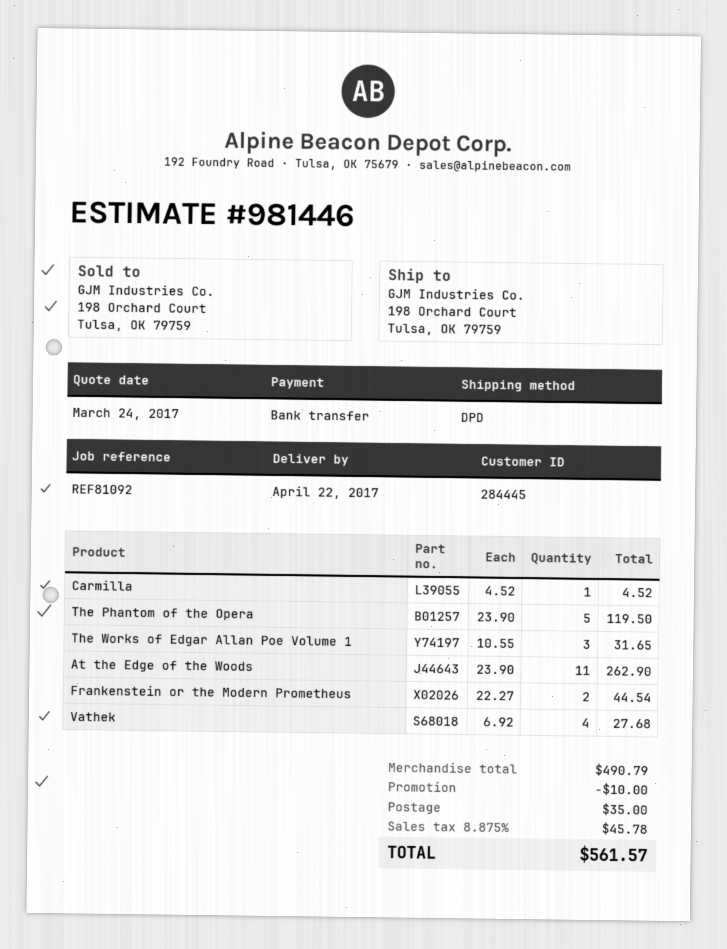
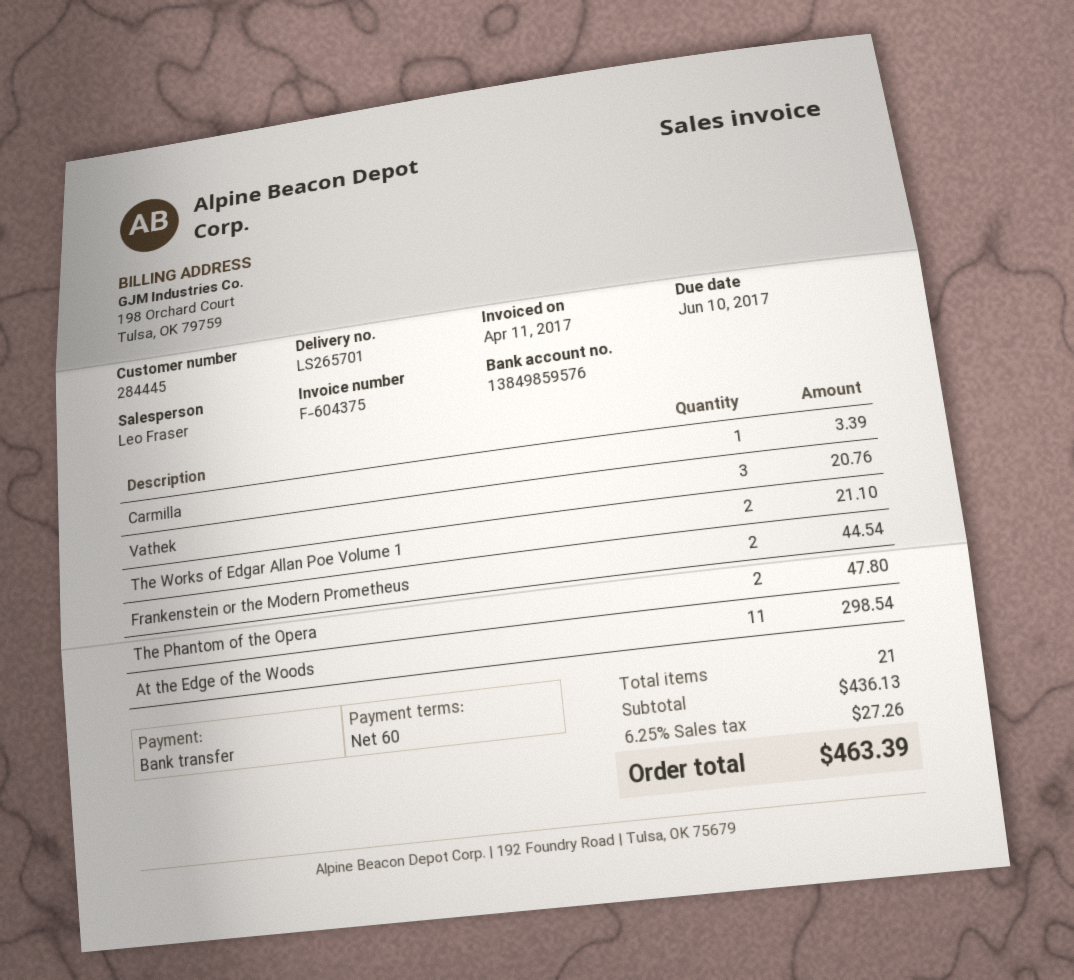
Carmilla: 1 for 4.52 -> 1 for 3.39
The Phantom of the Opera: 5 for 119.50 -> 2 for 47.80
The Works of Edgar Allan Poe Volume 1: 3 for 31.65 -> 2 for 21.10
At the Edge of the Woods: 11 for 262.90 -> 11 for 298.54
Vathek: 4 for 27.68 -> 3 for 20.76
subtotal: 490.79 -> 436.13
discount: 10.00 -> none
shipping: 35.00 -> none
tax: 8.875% = 45.78 -> 6.25% = 27.26
total: 561.57 -> 463.39

